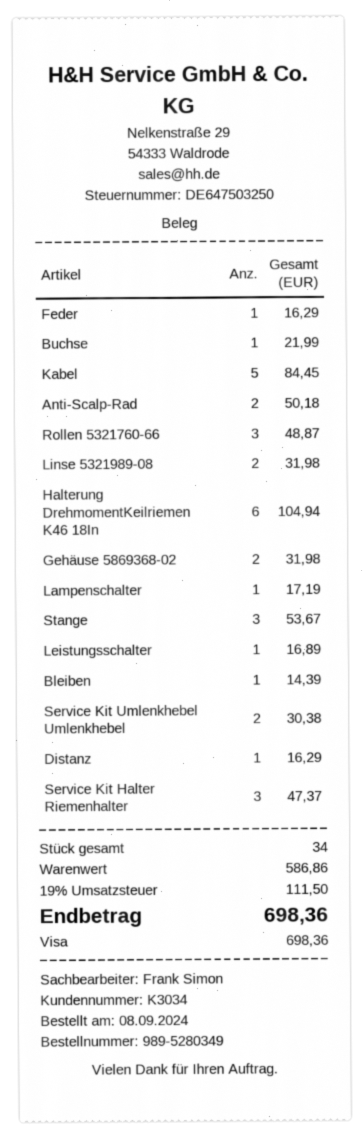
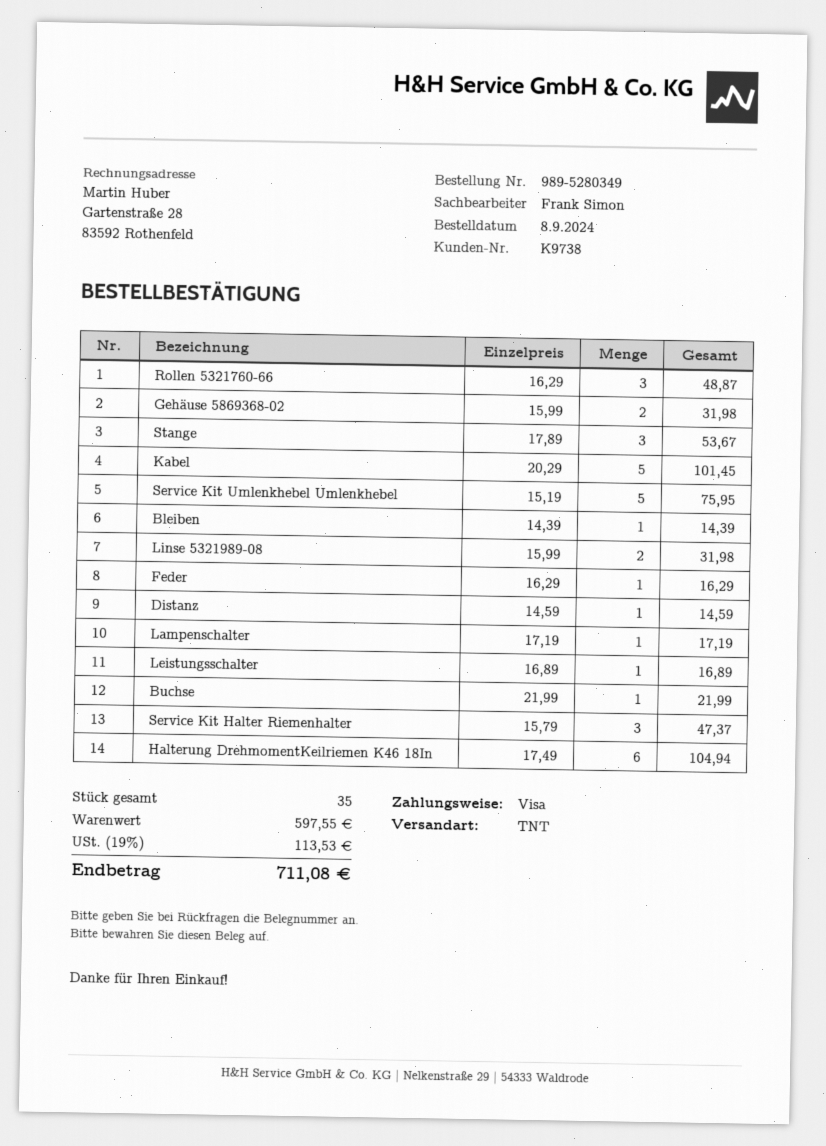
customer number: K3034 -> K9738
Kabel: 5 for 84.45 -> 5 for 101.45
Anti-Scalp-Rad: 2 for 50.18 -> none
Service Kit Umlenkhebel Umlenkhebel: 2 for 30.38 -> 5 for 75.95
Distanz: 1 for 16.29 -> 1 for 14.59
total quantity: 34 -> 35
subtotal: 586.86 -> 597.55
tax: 19% = 111.50 -> 19% = 113.53
total: 698.36 -> 711.08

